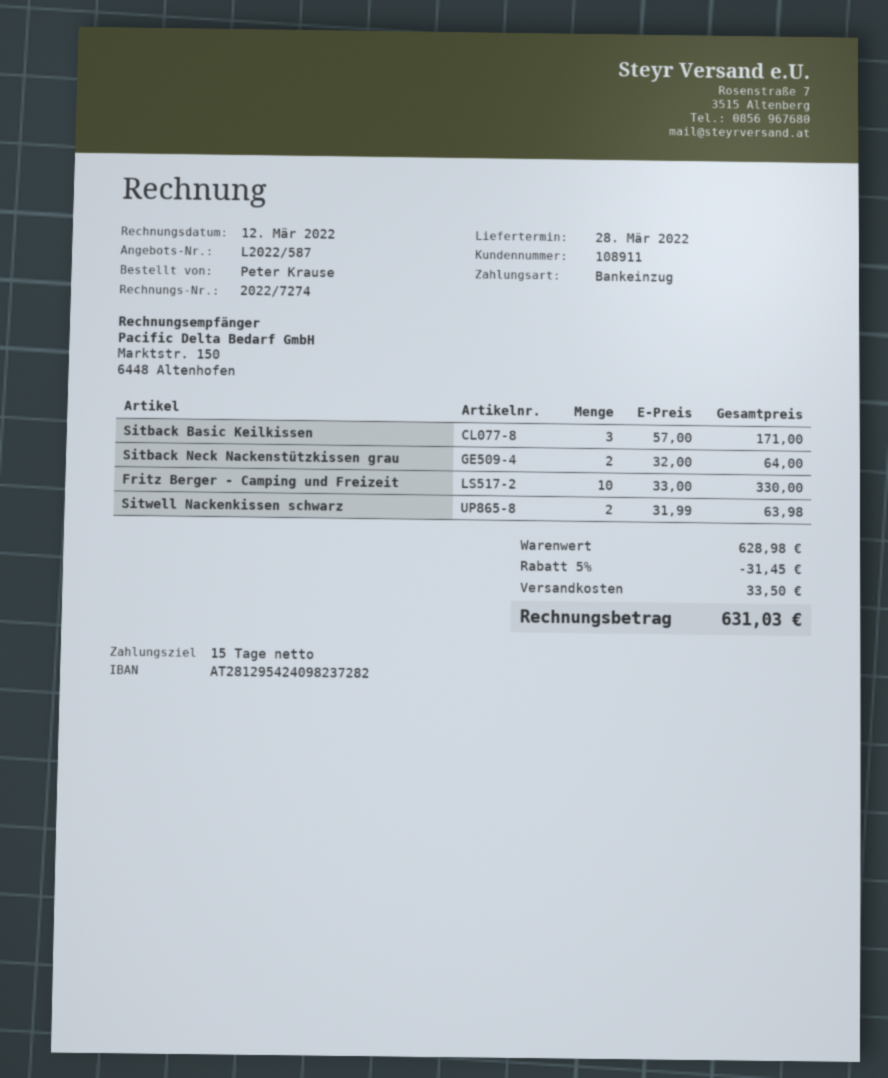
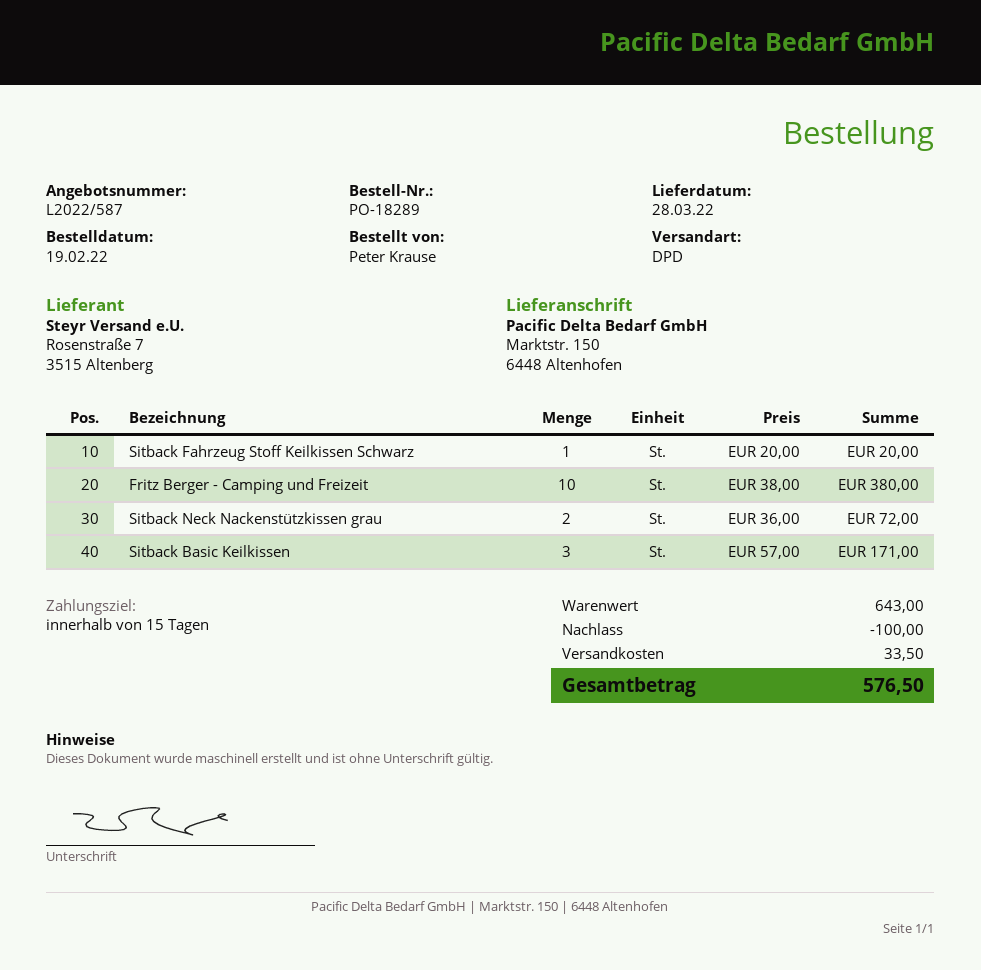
Sitback Neck Nackenstützkissen grau: 2 x 32.00 = 64.00 -> 2 x 36.00 = 72.00
Fritz Berger - Camping und Freizeit: 10 x 33.00 = 330.00 -> 10 x 38.00 = 380.00
Sitwell Nackenkissen schwarz: 2 x 31.99 = 63.98 -> none
Sitback Fahrzeug Stoff Keilkissen Schwarz: none -> 1 x 20.00 = 20.00
subtotal: 628.98 -> 643.00
discount: 31.45 -> 100.00
total: 631.03 -> 576.50

